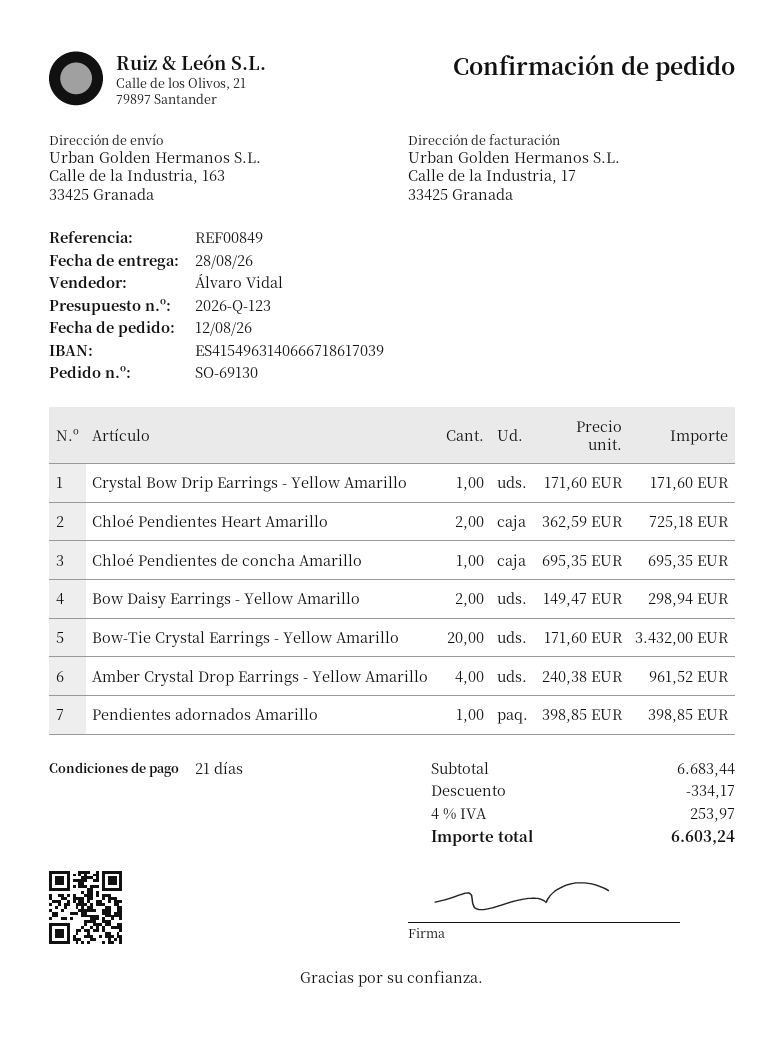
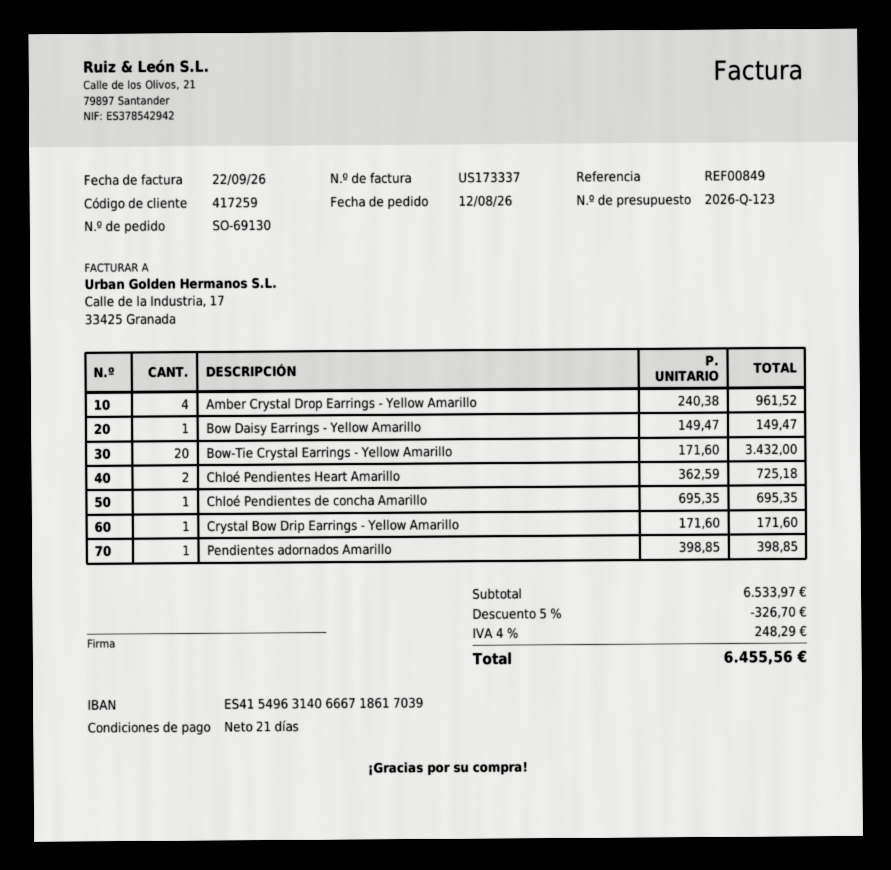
Bow Daisy Earrings - Yellow Amarillo: 2 x 149.47 = 298.94 -> 1 x 149.47 = 149.47
subtotal: 6683.44 -> 6533.97
discount: 334.17 -> 326.70
tax: 4% = 253.97 -> 4% = 248.29
total: 6603.24 -> 6455.56

